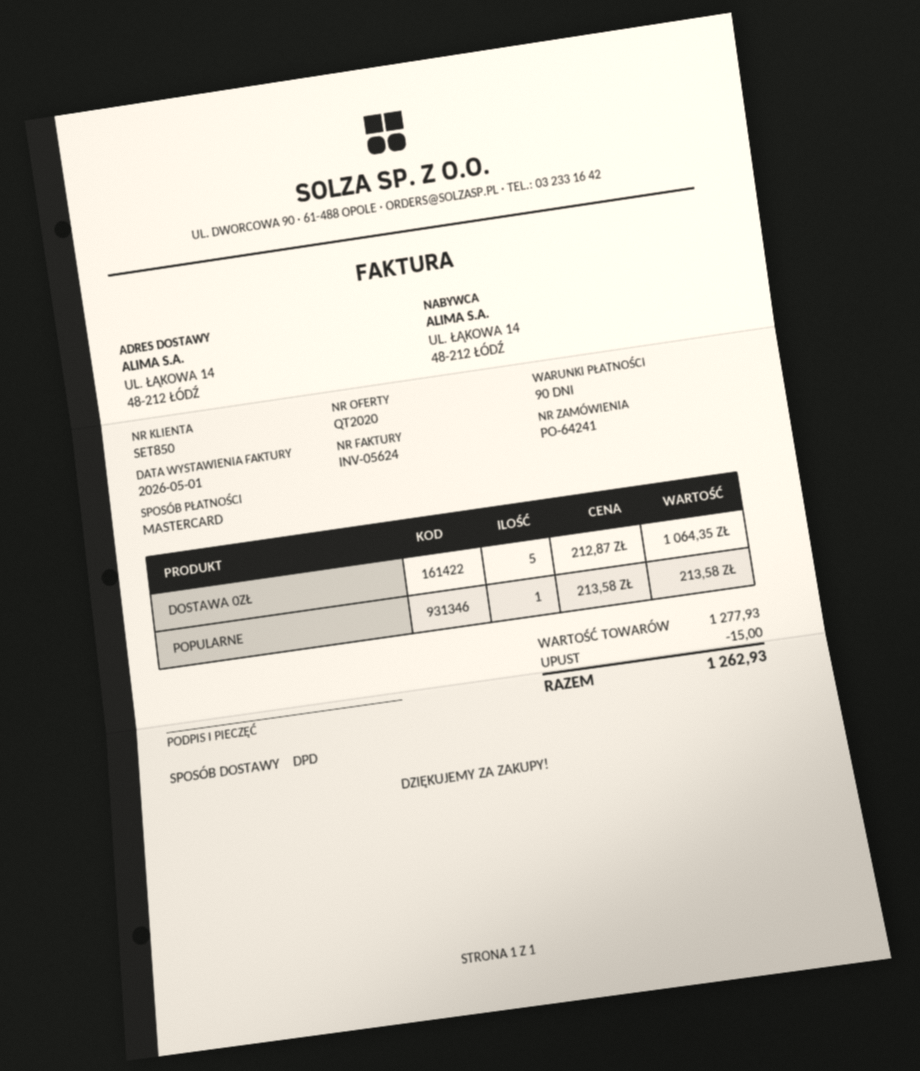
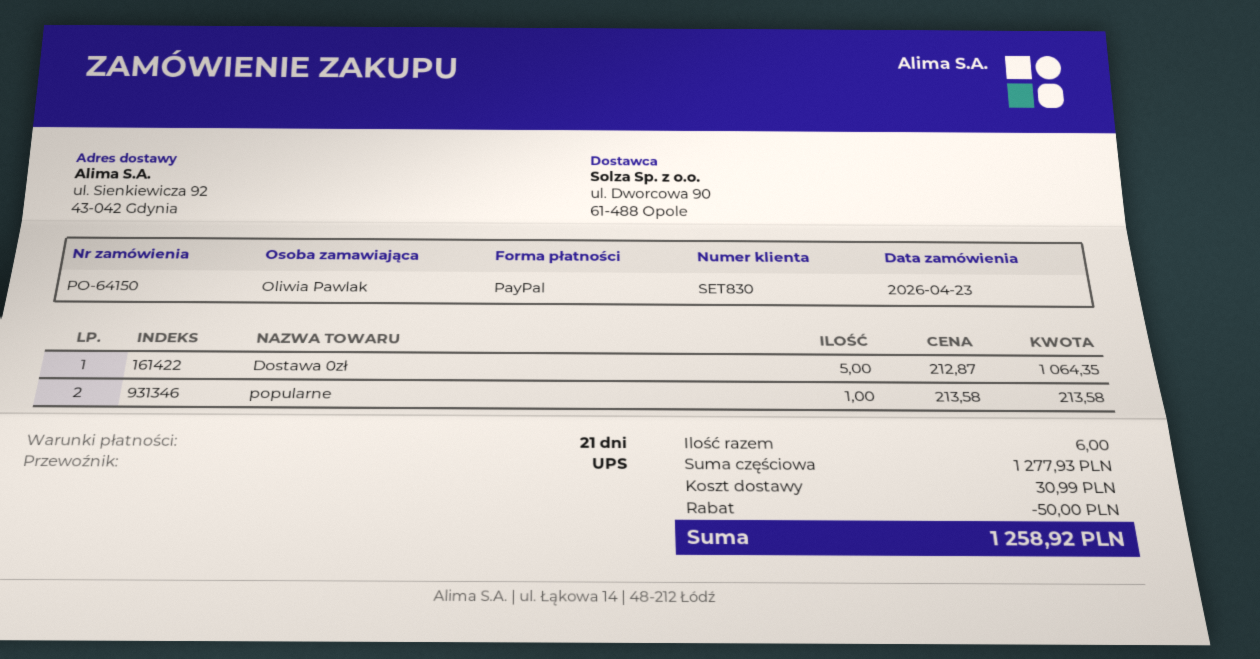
order number: PO-64241 -> PO-64150
payment terms: 90 days -> 21 days
customer number: SET850 -> SET830
payment method: Mastercard -> PayPal
shipping method: DPD -> UPS
ship to: UL. ŁĄKOWA 14, 48-212 ŁÓDŹ -> ul. Sienkiewicza 92, 43-042 Gdynia
discount: 15.00 -> 50.00
shipping: none -> 30.99
total: 1262.93 -> 1258.92

